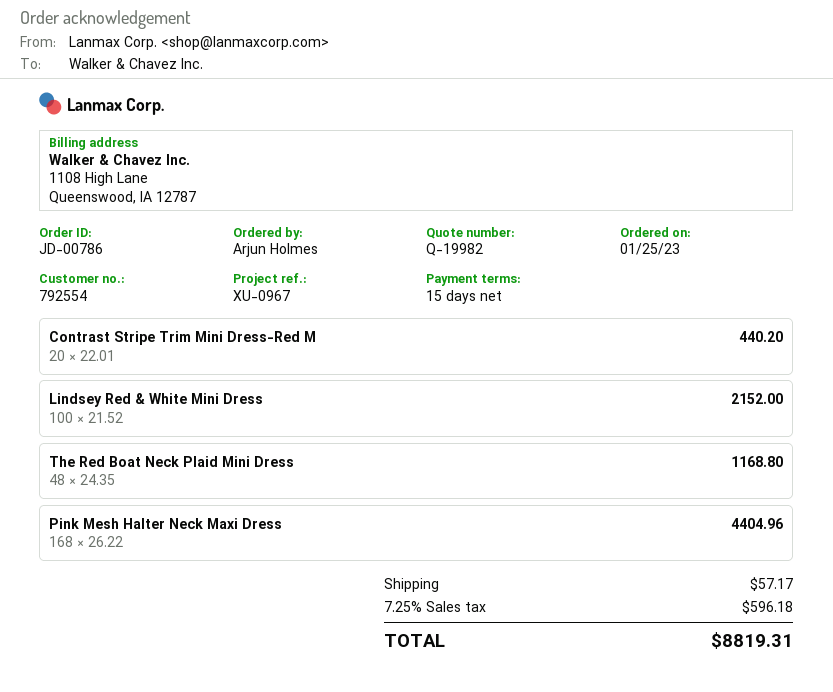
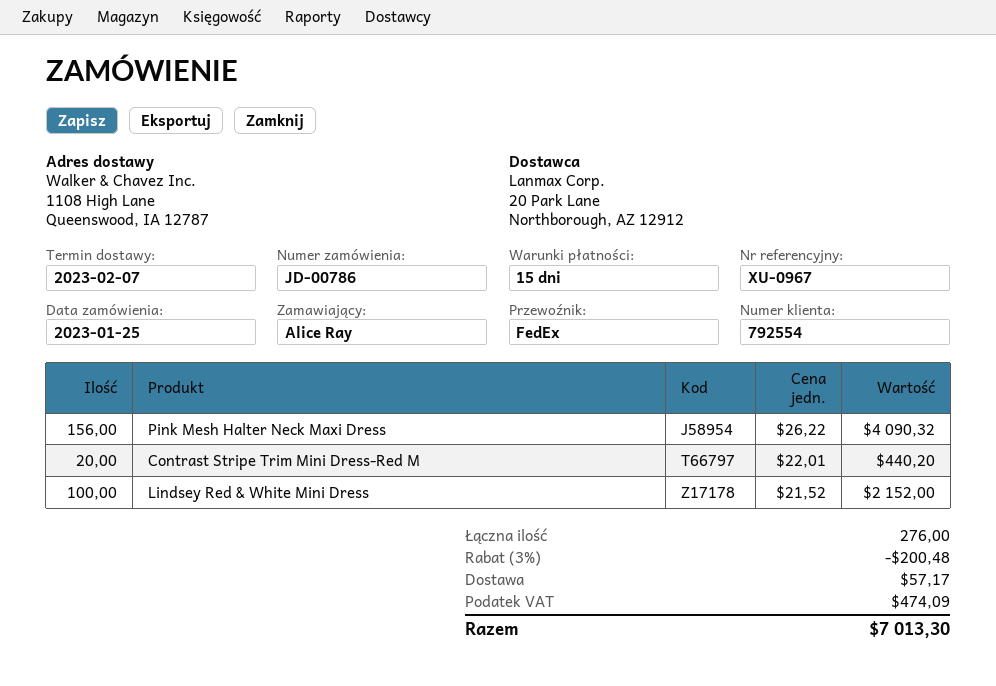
ordered by: Arjun Holmes -> Alice Ray
The Red Boat Neck Plaid Mini Dress: 48 x 24.35 = 1168.80 -> none
Pink Mesh Halter Neck Maxi Dress: 168 x 26.22 = 4404.96 -> 156 x 26.22 = 4090.32
discount: none -> 3% = 200.48
tax: 596.18 -> 474.09
total: 8819.31 -> 7013.30

